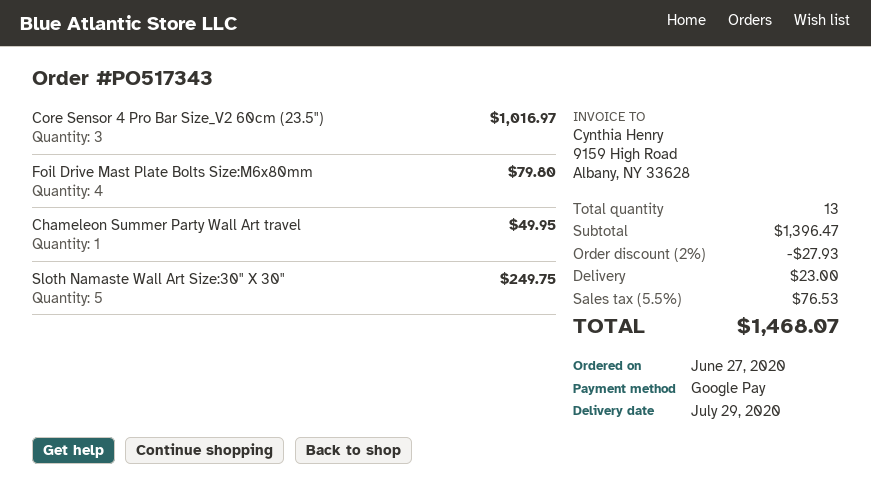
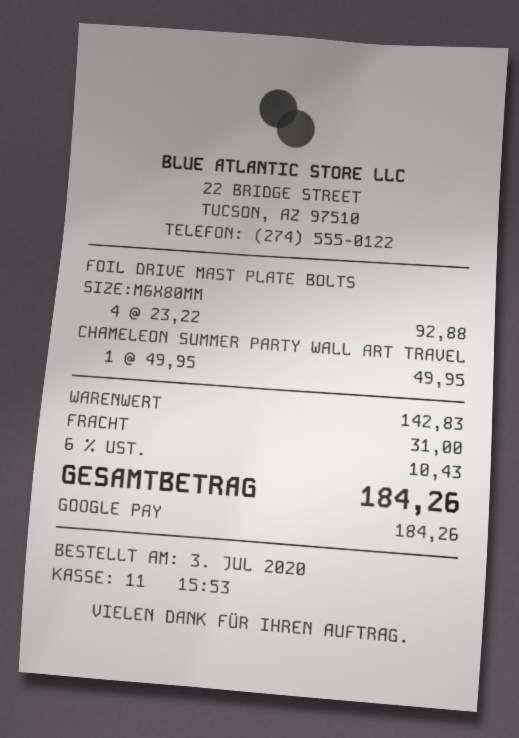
order date: 2020-06-27 -> 2020-07-03
Core Sensor 4 Pro Bar Size_V2 60cm (23.5"): 3 for 1016.97 -> none
Foil Drive Mast Plate Bolts Size:M6x80mm: 4 for 79.80 -> 4 for 92.88
Sloth Namaste Wall Art Size:30" X 30": 5 for 249.75 -> none
subtotal: 1396.47 -> 142.83
discount: 2% = 27.93 -> none
shipping: 23.00 -> 31.00
tax: 5.5% = 76.53 -> 6% = 10.43
total: 1468.07 -> 184.26

